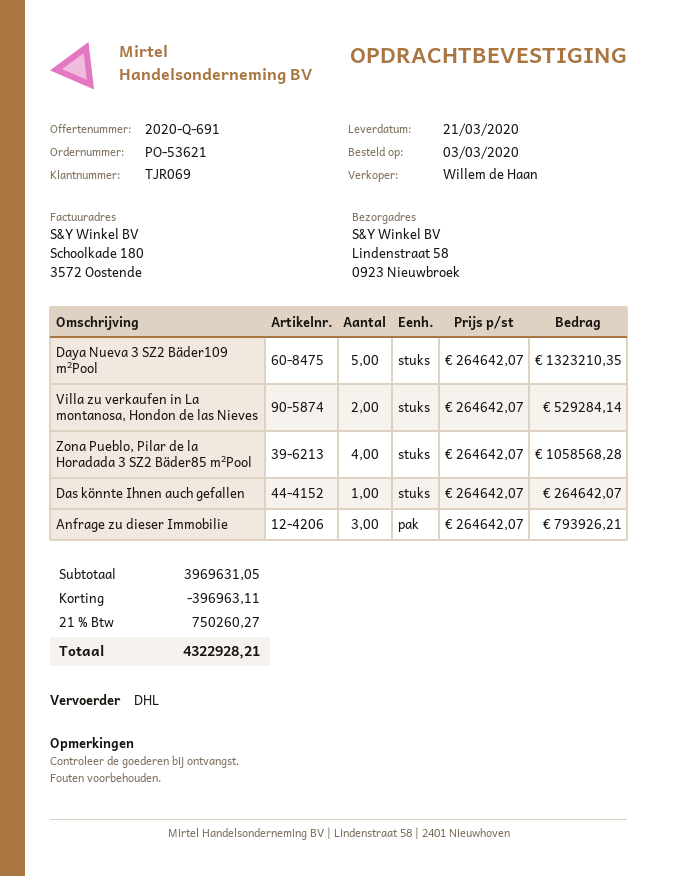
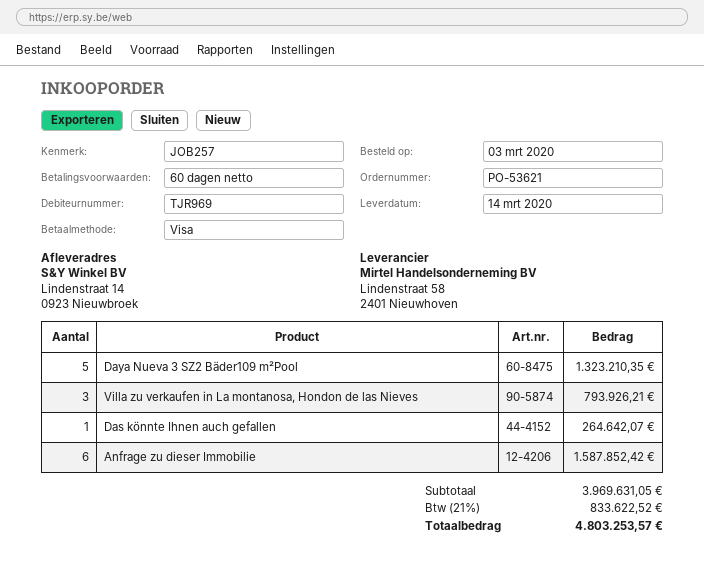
delivery date: 2020-03-21 -> 2020-03-14
customer number: TJR069 -> TJR969
ship to: Lindenstraat 58, 0923 Nieuwbroek -> Lindenstraat 14, 0923 Nieuwbroek
Villa zu verkaufen in La montanosa, Hondon de las Nieves: 2 for 529284.14 -> 3 for 793926.21
Zona Pueblo, Pilar de la Horadada 3 SZ2 Bäder85 m²Pool: 4 for 1058568.28 -> none
Anfrage zu dieser Immobilie: 3 for 793926.21 -> 6 for 1587852.42
discount: 396963.11 -> none
tax: 21% = 750260.27 -> 21% = 833622.52
total: 4322928.21 -> 4803253.57

